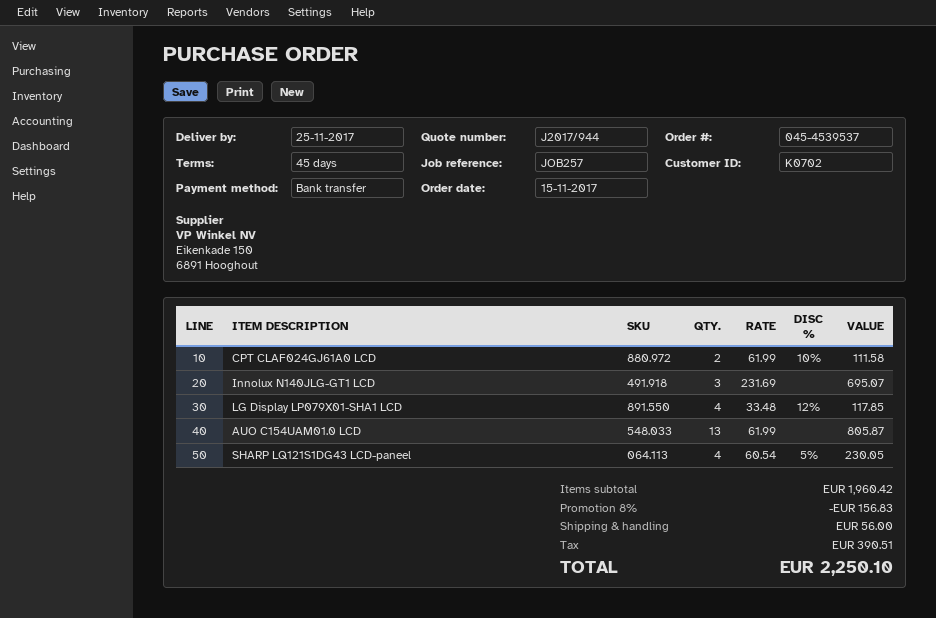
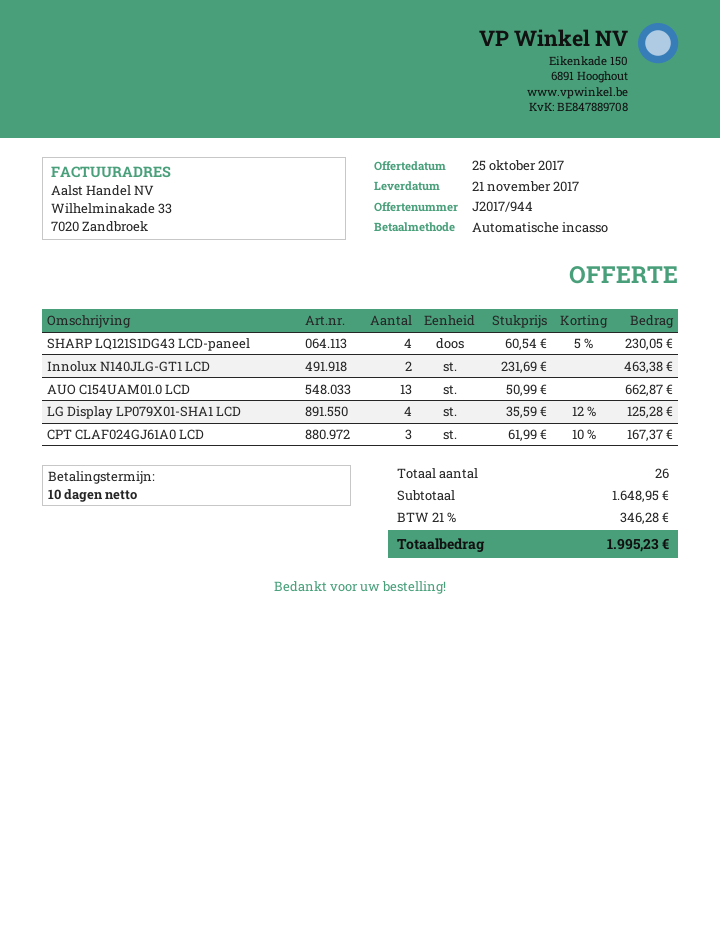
delivery date: 2017-11-25 -> 2017-11-21
payment terms: 45 days -> 10 days
payment method: bank transfer -> direct debit
CPT CLAF024GJ61A0 LCD: 2 x 61.99 - 10% = 111.58 -> 3 x 61.99 - 10% = 167.37
Innolux N140JLG-GT1 LCD: 3 x 231.69 = 695.07 -> 2 x 231.69 = 463.38
LG Display LP079X01-SHA1 LCD: 4 x 33.48 - 12% = 117.85 -> 4 x 35.59 - 12% = 125.28
AUO C154UAM01.0 LCD: 13 x 61.99 = 805.87 -> 13 x 50.99 = 662.87
subtotal: 1960.42 -> 1648.95
discount: 8% = 156.83 -> none
shipping: 56.00 -> none
tax: 390.51 -> 346.28
total: 2250.10 -> 1995.23

